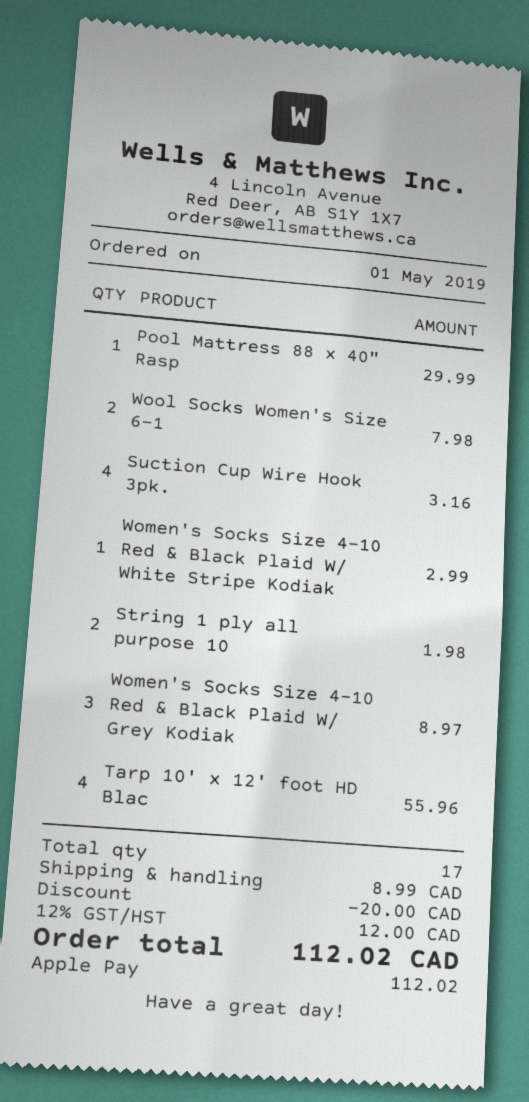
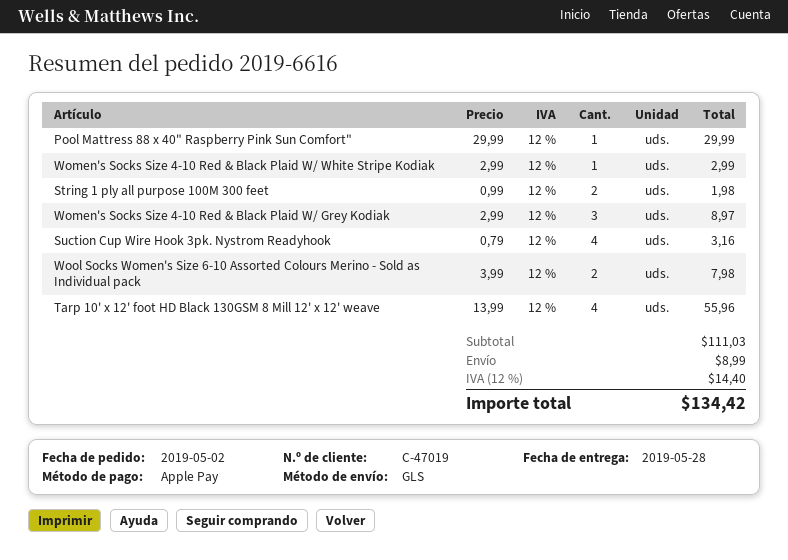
order date: 2019-05-01 -> 2019-05-02
discount: 20.00 -> none
tax: 12% = 12.00 -> 12% = 14.40
total: 112.02 -> 134.42

